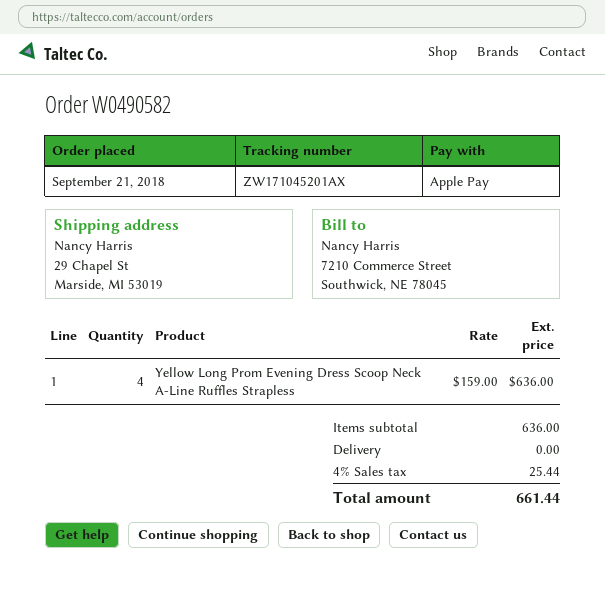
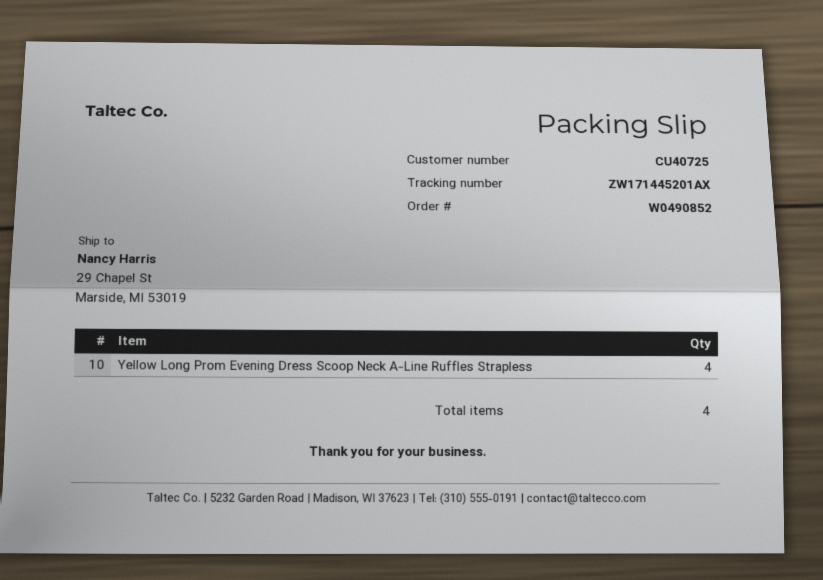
order number: W0490582 -> W0490852
tracking number: ZW171045201AX -> ZW171445201AX

